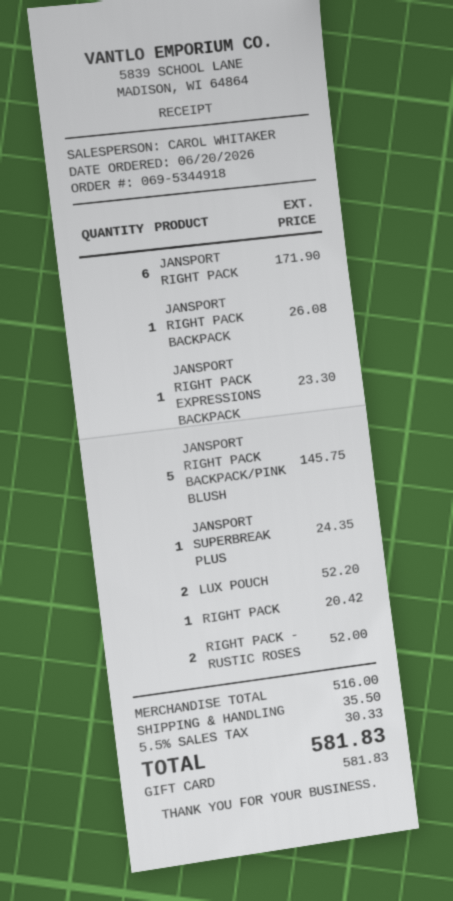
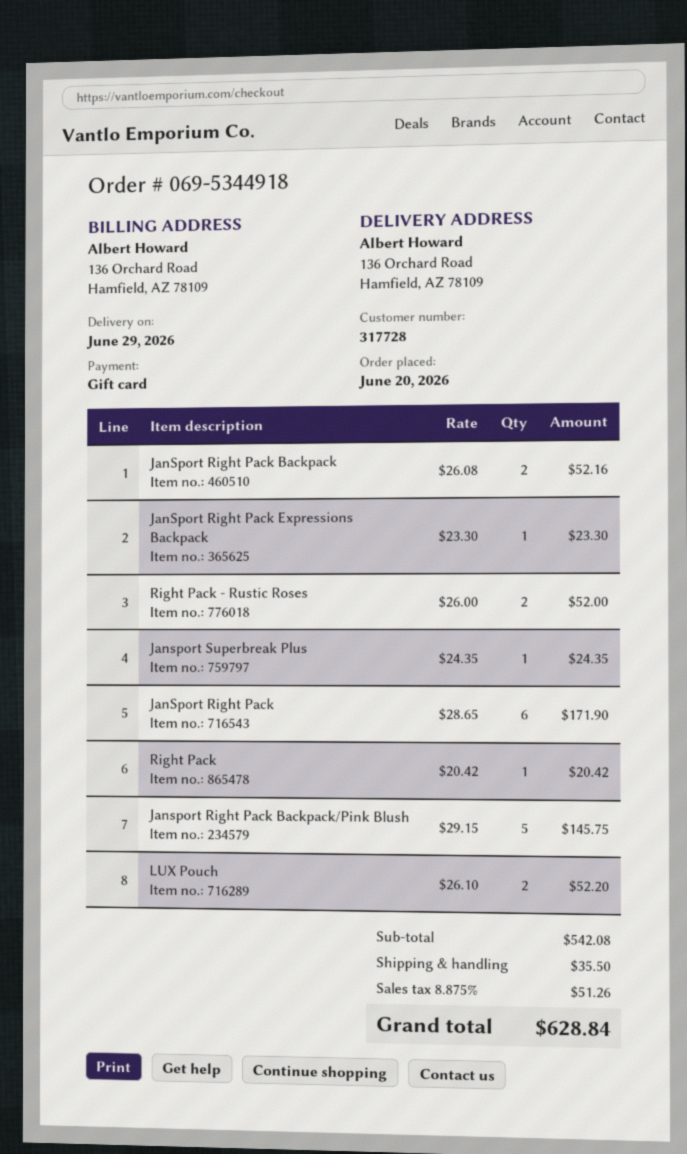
JANSPORT RIGHT PACK BACKPACK: 1 for 26.08 -> 2 for 52.16
subtotal: 516.00 -> 542.08
tax: 5.5% = 30.33 -> 8.875% = 51.26
total: 581.83 -> 628.84

